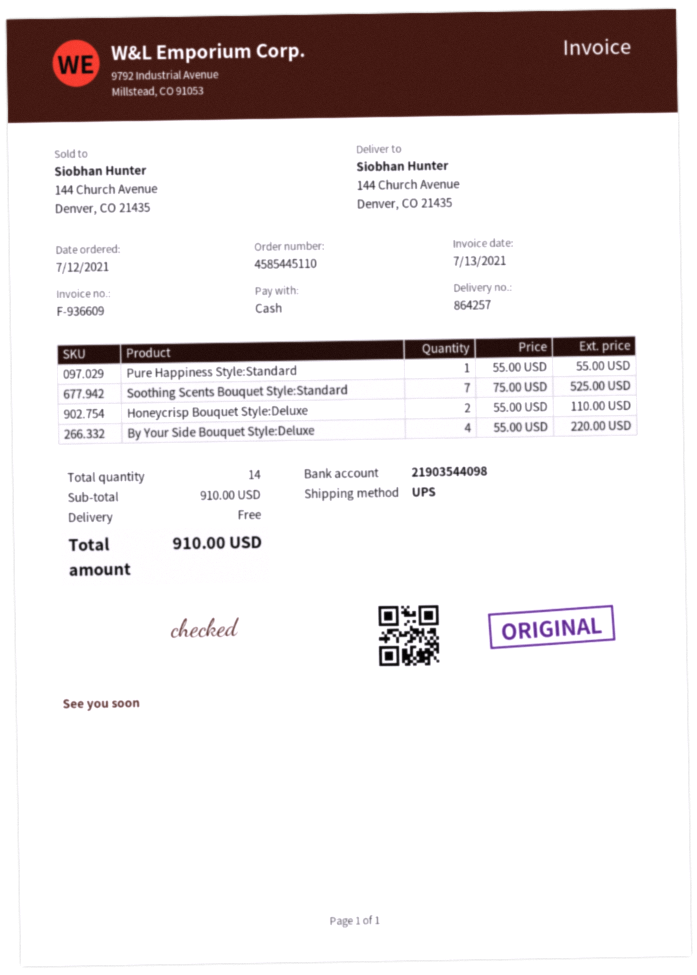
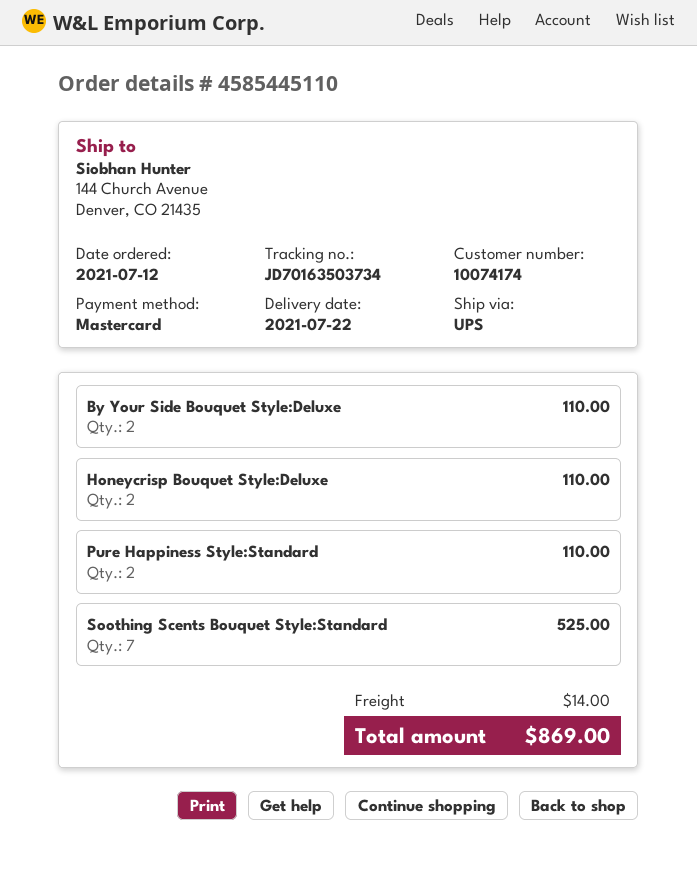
payment method: cash -> Mastercard
Pure Happiness Style:Standard: 1 for 55.00 -> 2 for 110.00
By Your Side Bouquet Style:Deluxe: 4 for 220.00 -> 2 for 110.00
shipping: 0.00 -> 14.00
total: 910.00 -> 869.00

